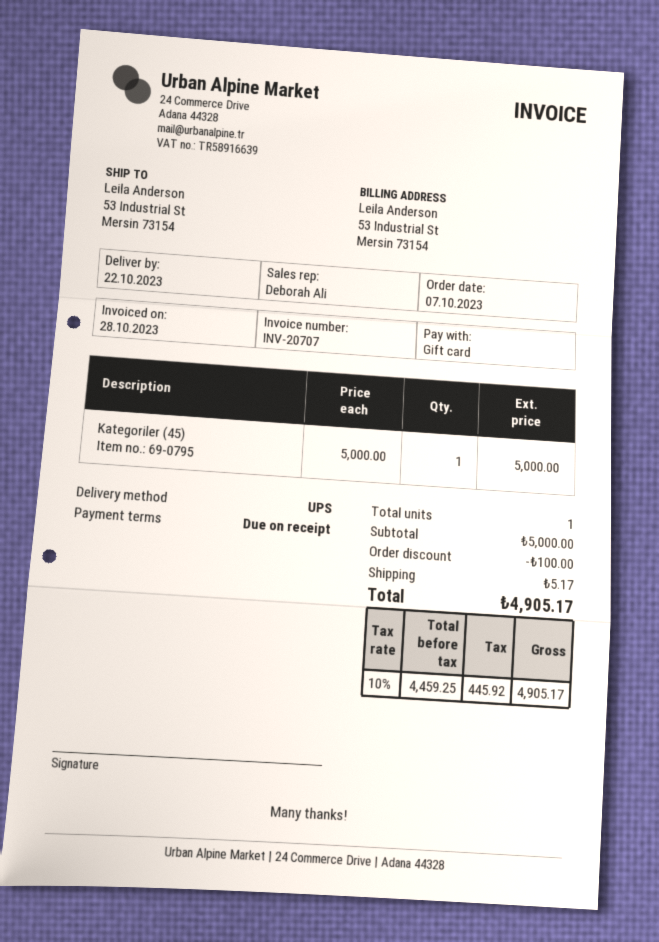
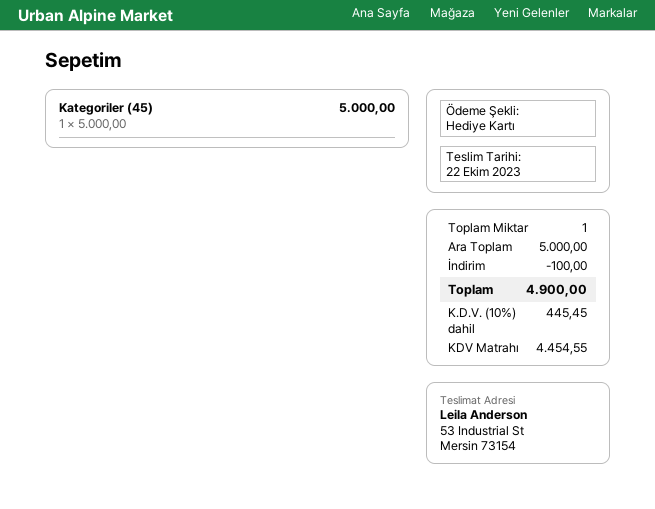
shipping: 5.17 -> none
net: 4459.25 -> 4454.55
tax: 10% = 445.92 -> 10% = 445.45
total: 4905.17 -> 4900.00

